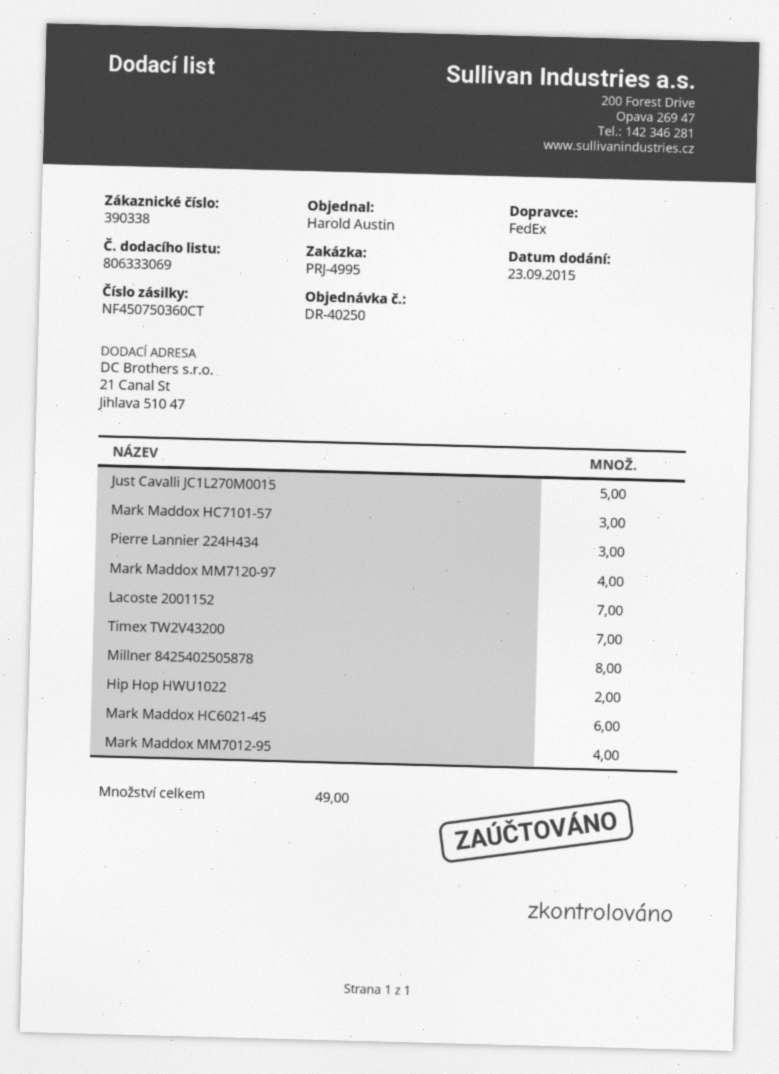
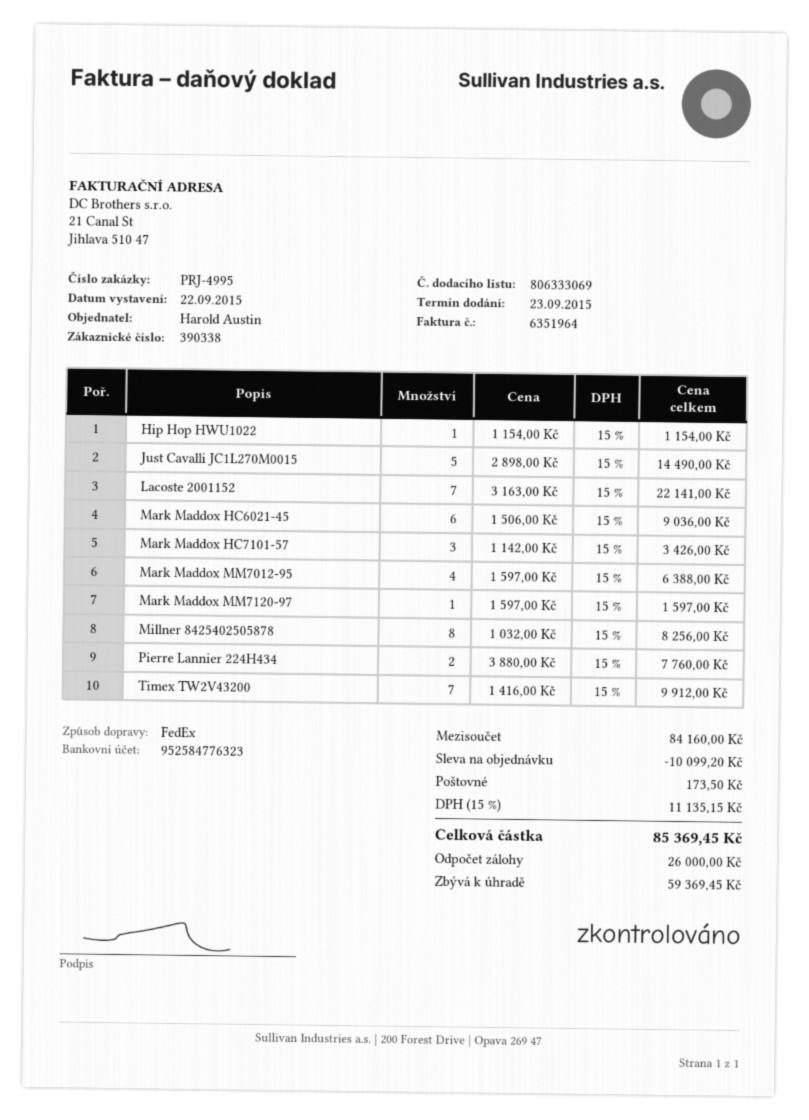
Pierre Lannier 224H434: 3 -> 2
Mark Maddox MM7120-97: 4 -> 1
Hip Hop HWU1022: 2 -> 1

